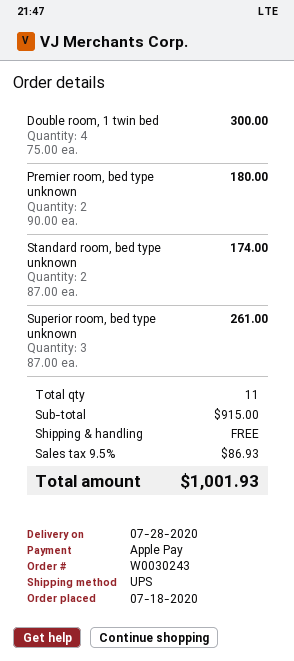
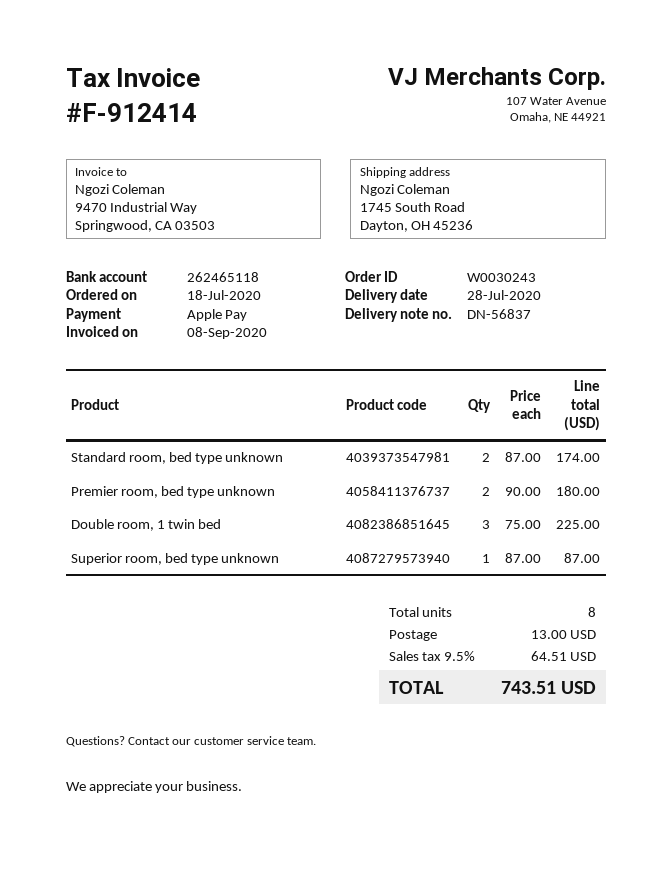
Double room, 1 twin bed: 4 x 75.00 = 300.00 -> 3 x 75.00 = 225.00
Superior room, bed type unknown: 3 x 87.00 = 261.00 -> 1 x 87.00 = 87.00
total quantity: 11 -> 8
shipping: 0.00 -> 13.00
tax: 9.5% = 86.93 -> 9.5% = 64.51
total: 1001.93 -> 743.51

